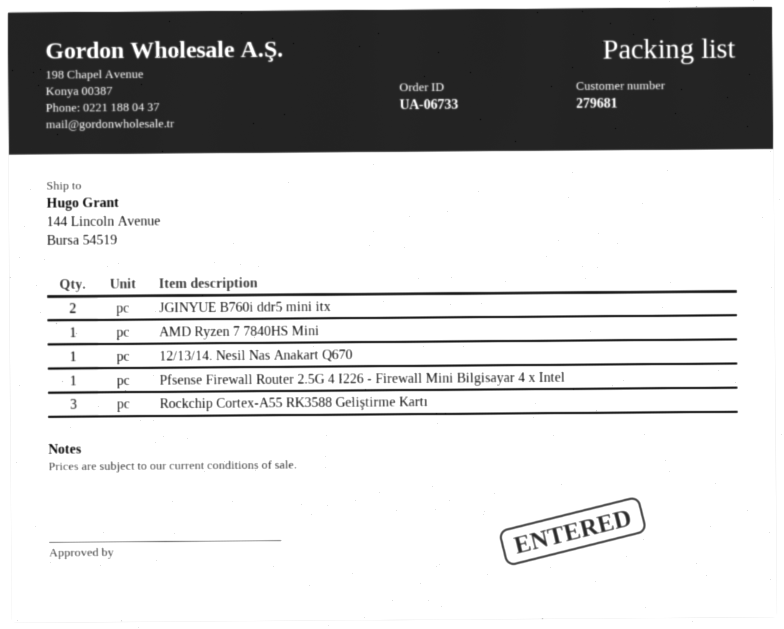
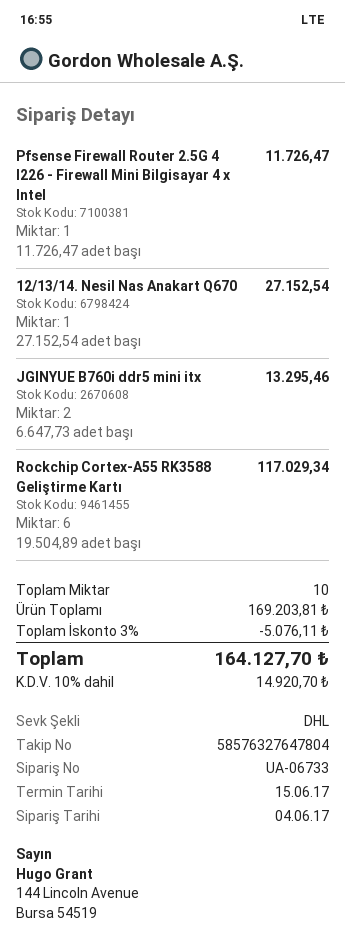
AMD Ryzen 7 7840HS Mini: 1 -> none
Rockchip Cortex-A55 RK3588 Geliştirme Kartı: 3 -> 6

